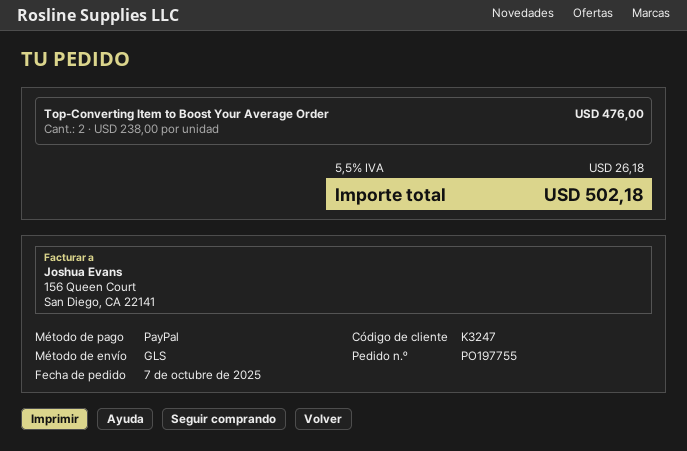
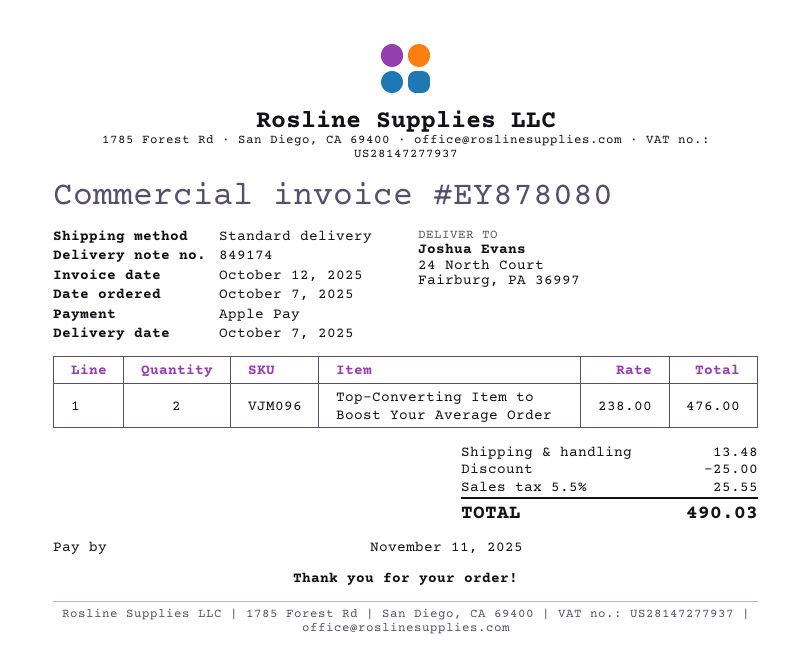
payment method: PayPal -> Apple Pay
shipping method: GLS -> standard
discount: none -> 25.00
shipping: none -> 13.48
tax: 5.5% = 26.18 -> 5.5% = 25.55
total: 502.18 -> 490.03

